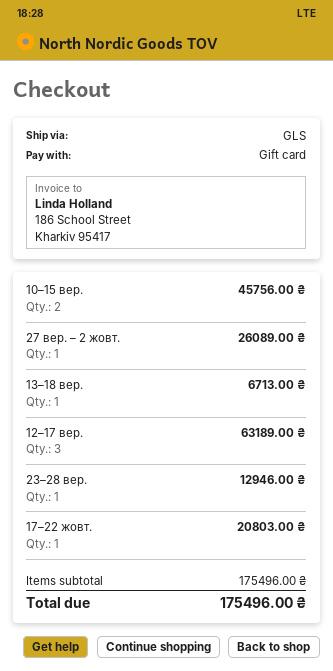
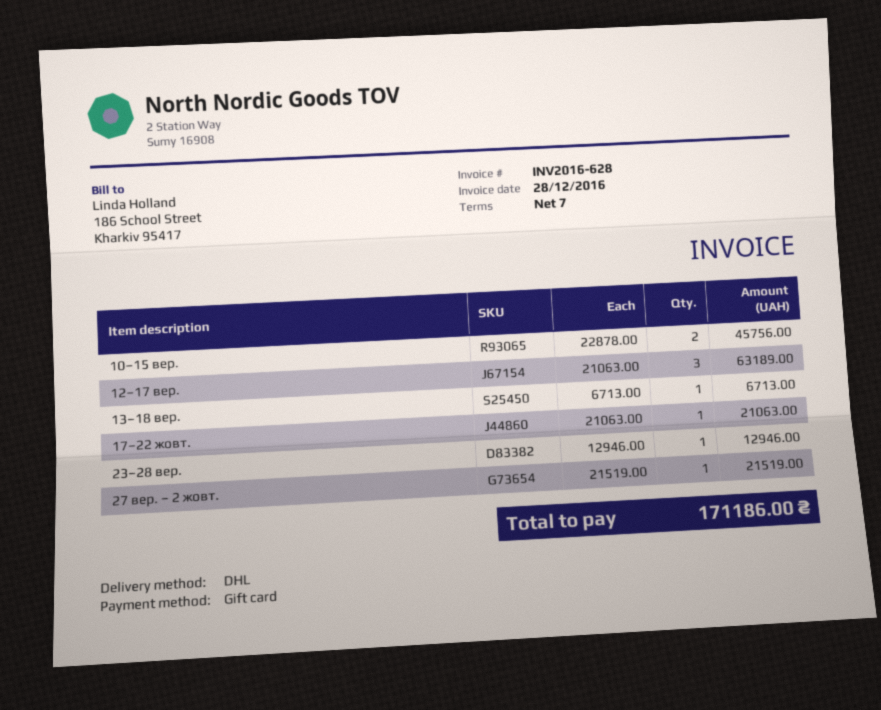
shipping method: GLS -> DHL
27 вер. – 2 жовт.: 1 for 26089.00 -> 1 for 21519.00
17–22 жовт.: 1 for 20803.00 -> 1 for 21063.00
total: 175496.00 -> 171186.00

